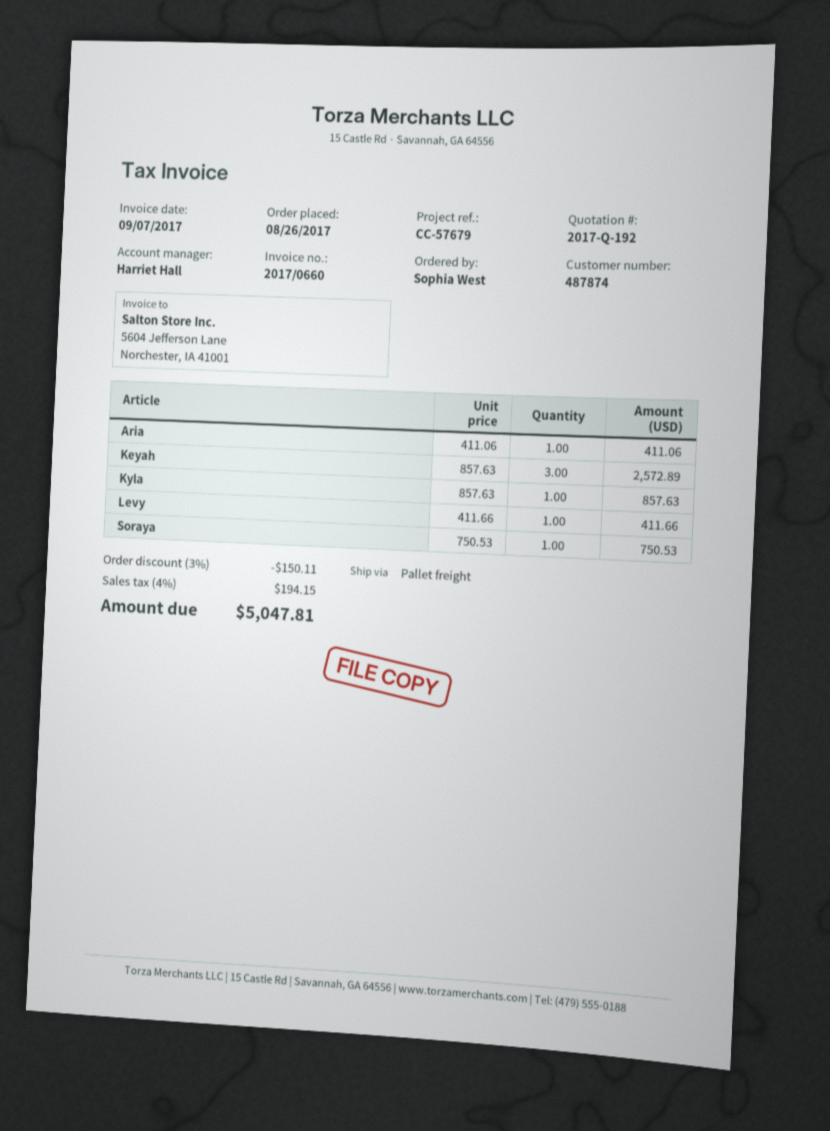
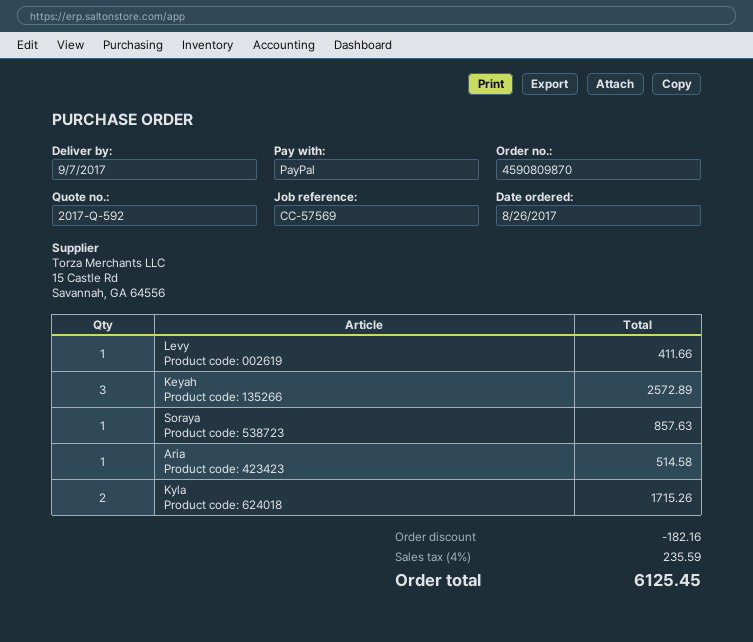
quote number: 2017-Q-192 -> 2017-Q-592
reference: CC-57679 -> CC-57569
Aria: 1 for 411.06 -> 1 for 514.58
Kyla: 1 for 857.63 -> 2 for 1715.26
Soraya: 1 for 750.53 -> 1 for 857.63
discount: 150.11 -> 182.16
tax: 4% = 194.15 -> 4% = 235.59
total: 5047.81 -> 6125.45

